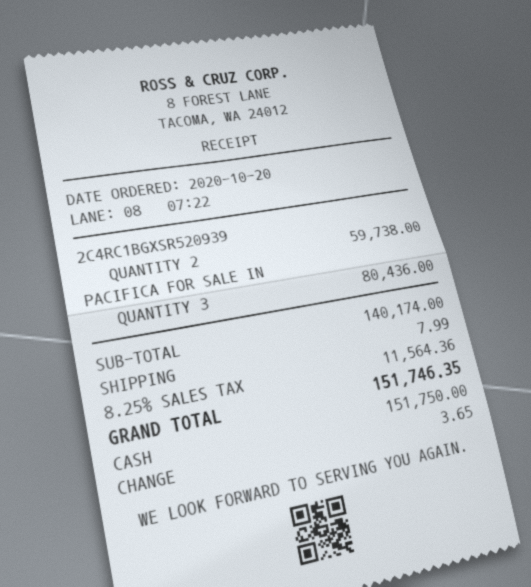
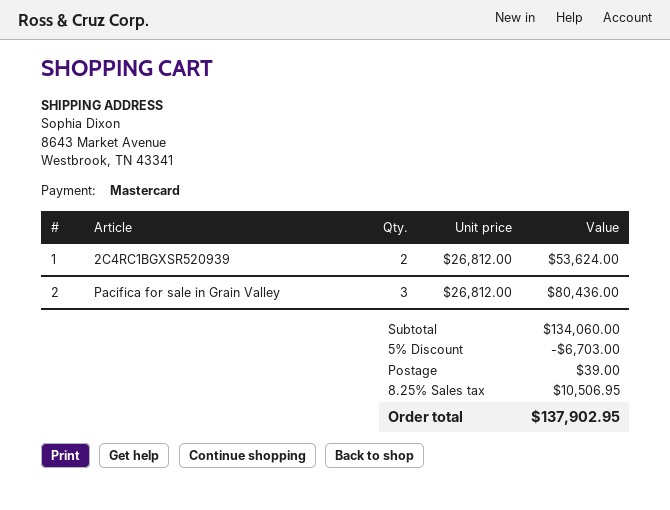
payment method: cash -> Mastercard
2C4RC1BGXSR520939: 2 for 59738.00 -> 2 for 53624.00
subtotal: 140174.00 -> 134060.00
discount: none -> 5% = 6703.00
shipping: 7.99 -> 39.00
tax: 8.25% = 11564.36 -> 8.25% = 10506.95
total: 151746.35 -> 137902.95

